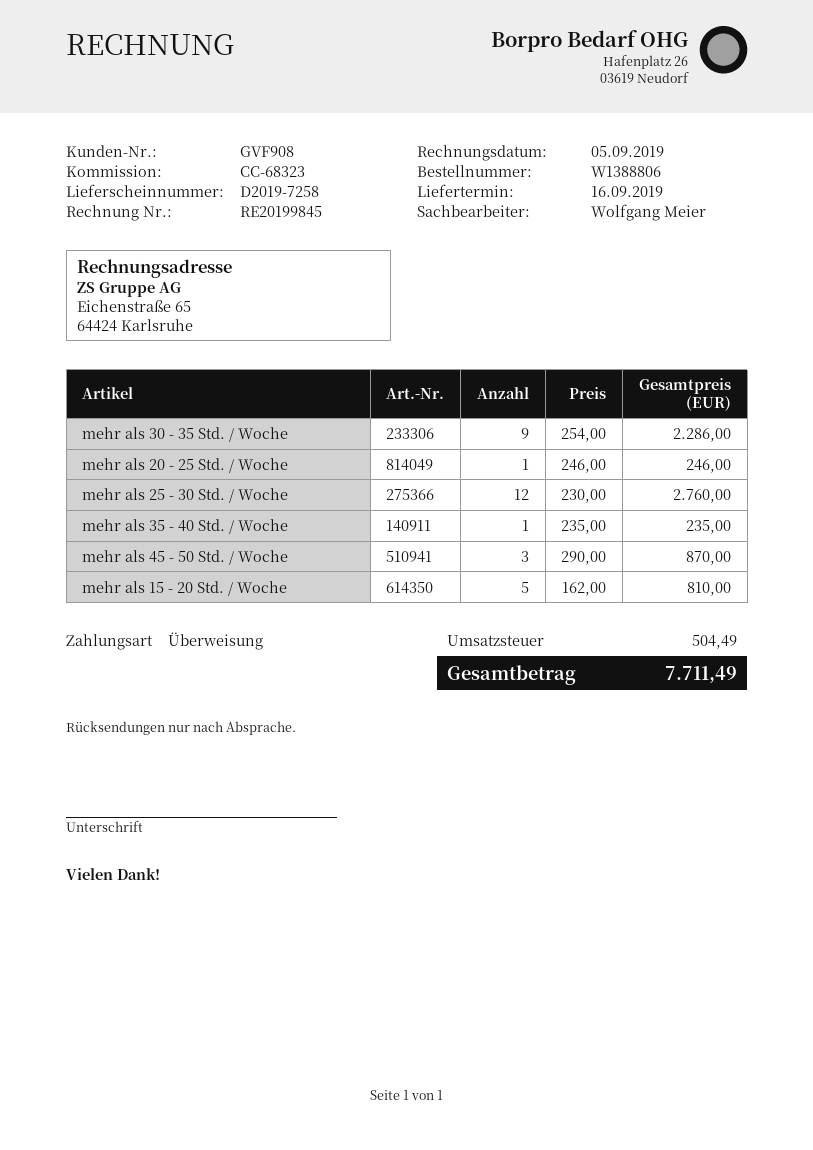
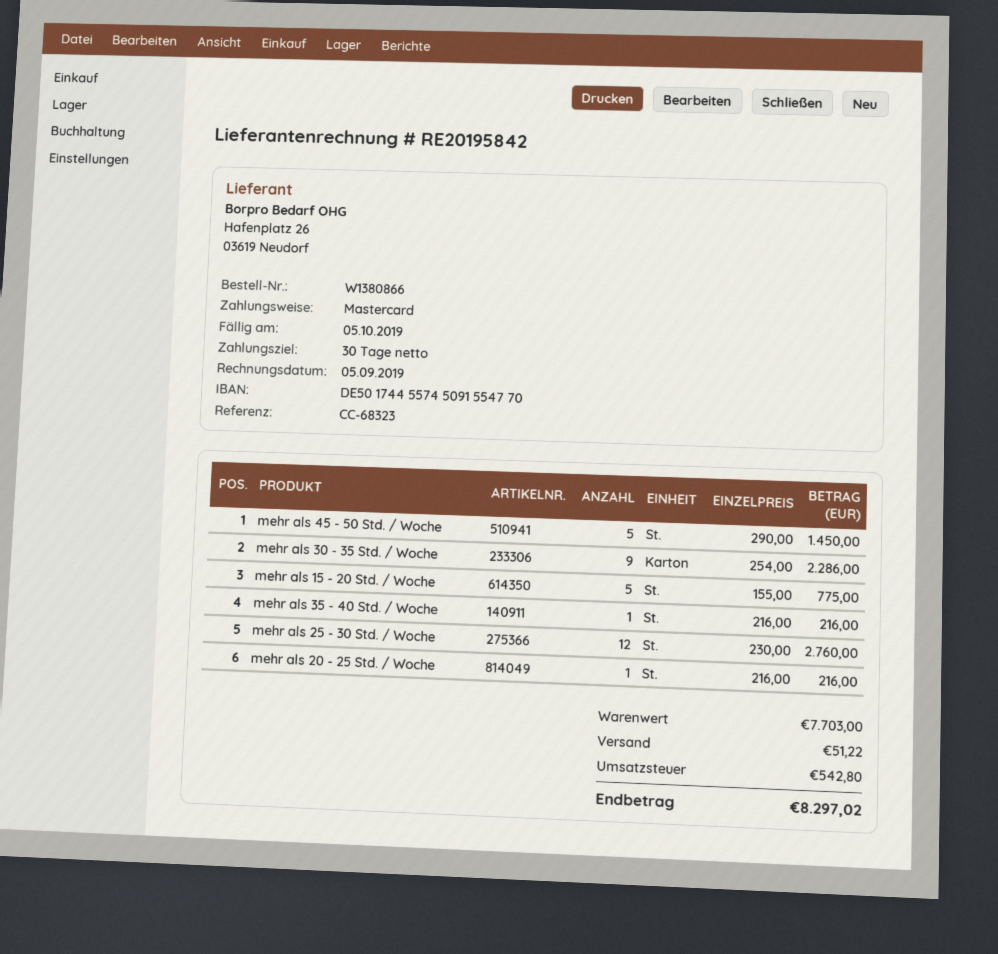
order number: W1388806 -> W1380866
invoice number: RE20199845 -> RE20195842
payment method: bank transfer -> Mastercard
mehr als 20 - 25 Std. / Woche: 1 x 246.00 = 246.00 -> 1 x 216.00 = 216.00
mehr als 35 - 40 Std. / Woche: 1 x 235.00 = 235.00 -> 1 x 216.00 = 216.00
mehr als 45 - 50 Std. / Woche: 3 x 290.00 = 870.00 -> 5 x 290.00 = 1450.00
mehr als 15 - 20 Std. / Woche: 5 x 162.00 = 810.00 -> 5 x 155.00 = 775.00
shipping: none -> 51.22
tax: 504.49 -> 542.80
total: 7711.49 -> 8297.02

